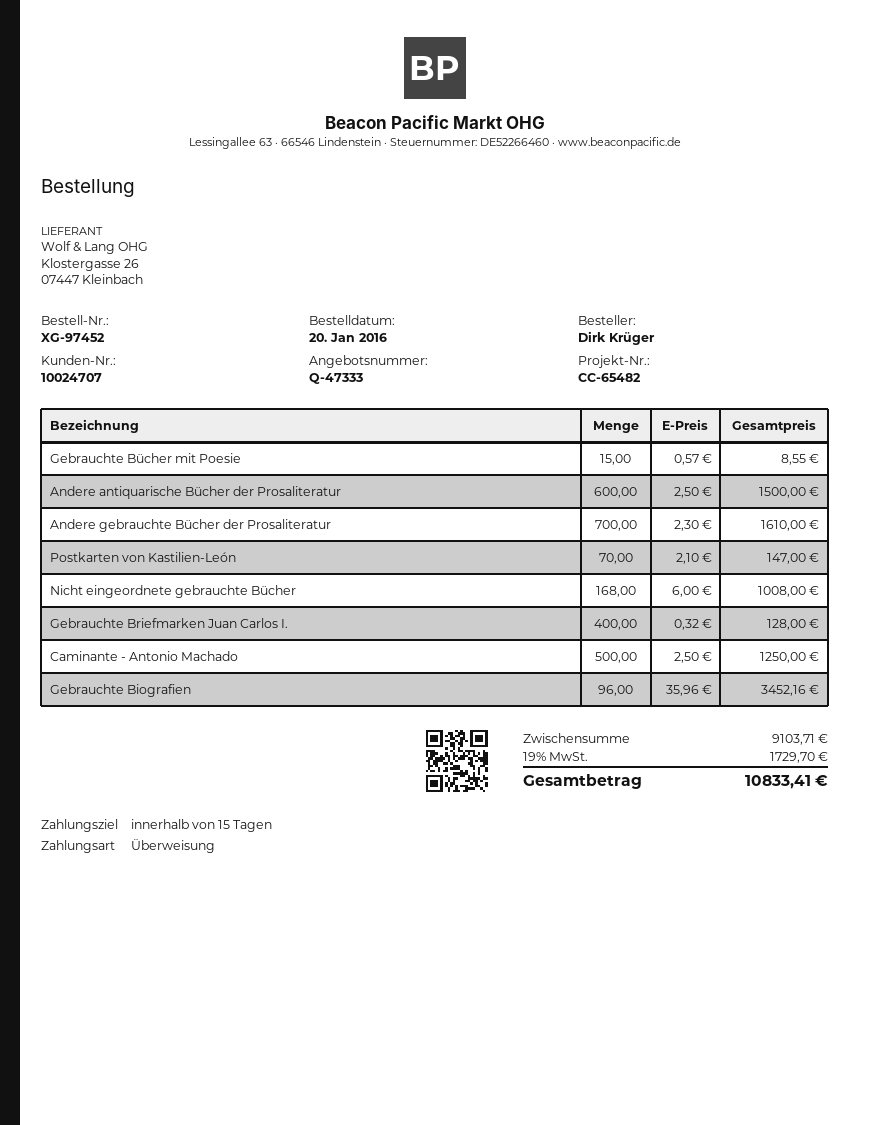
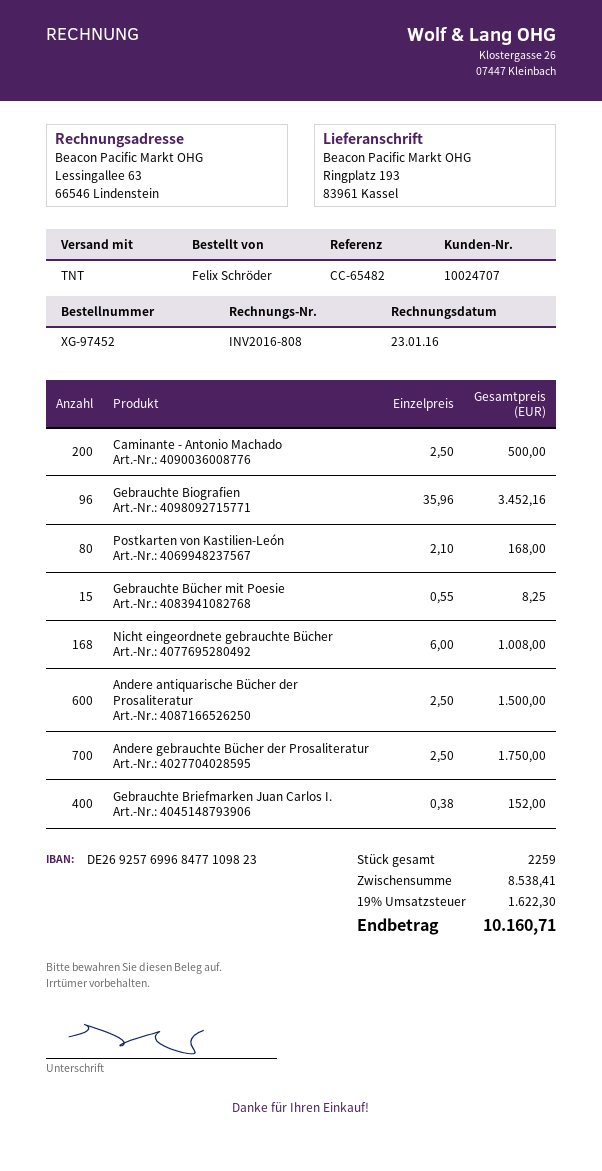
ordered by: Dirk Krüger -> Felix Schröder
Gebrauchte Bücher mit Poesie: 15 x 0.57 = 8.55 -> 15 x 0.55 = 8.25
Andere gebrauchte Bücher der Prosaliteratur: 700 x 2.30 = 1610.00 -> 700 x 2.50 = 1750.00
Postkarten von Kastilien-León: 70 x 2.10 = 147.00 -> 80 x 2.10 = 168.00
Gebrauchte Briefmarken Juan Carlos I.: 400 x 0.32 = 128.00 -> 400 x 0.38 = 152.00
Caminante - Antonio Machado: 500 x 2.50 = 1250.00 -> 200 x 2.50 = 500.00
subtotal: 9103.71 -> 8538.41
tax: 19% = 1729.70 -> 19% = 1622.30
total: 10833.41 -> 10160.71

